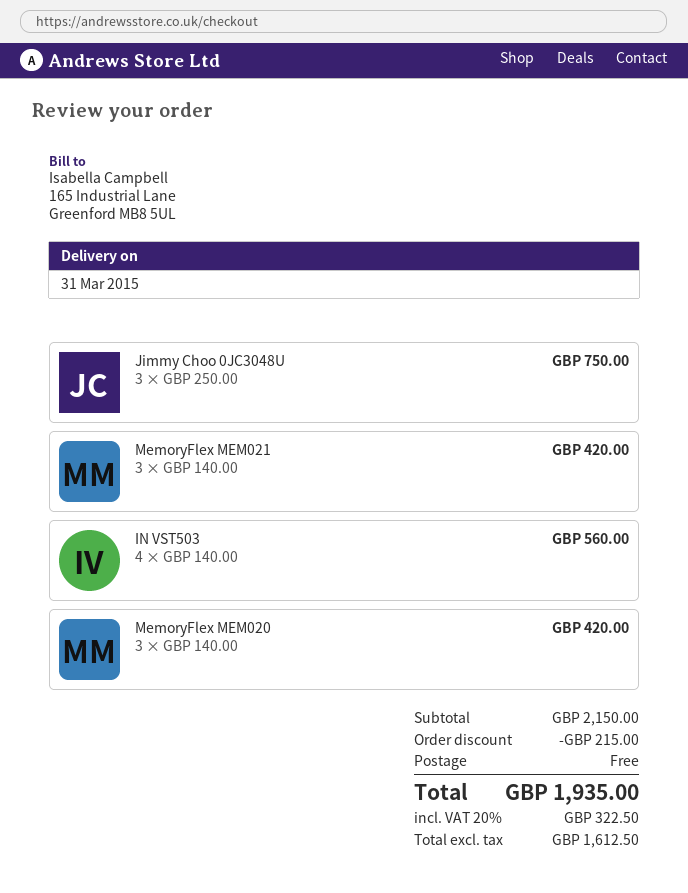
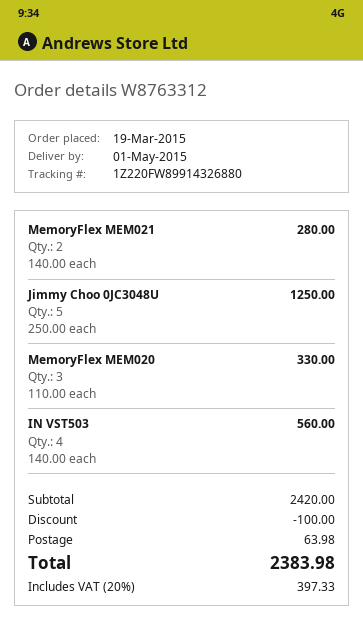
delivery date: 2015-03-31 -> 2015-05-01
Jimmy Choo 0JC3048U: 3 x 250.00 = 750.00 -> 5 x 250.00 = 1250.00
MemoryFlex MEM021: 3 x 140.00 = 420.00 -> 2 x 140.00 = 280.00
MemoryFlex MEM020: 3 x 140.00 = 420.00 -> 3 x 110.00 = 330.00
subtotal: 2150.00 -> 2420.00
discount: 215.00 -> 100.00
shipping: 0.00 -> 63.98
tax: 20% = 322.50 -> 20% = 397.33
total: 1935.00 -> 2383.98

